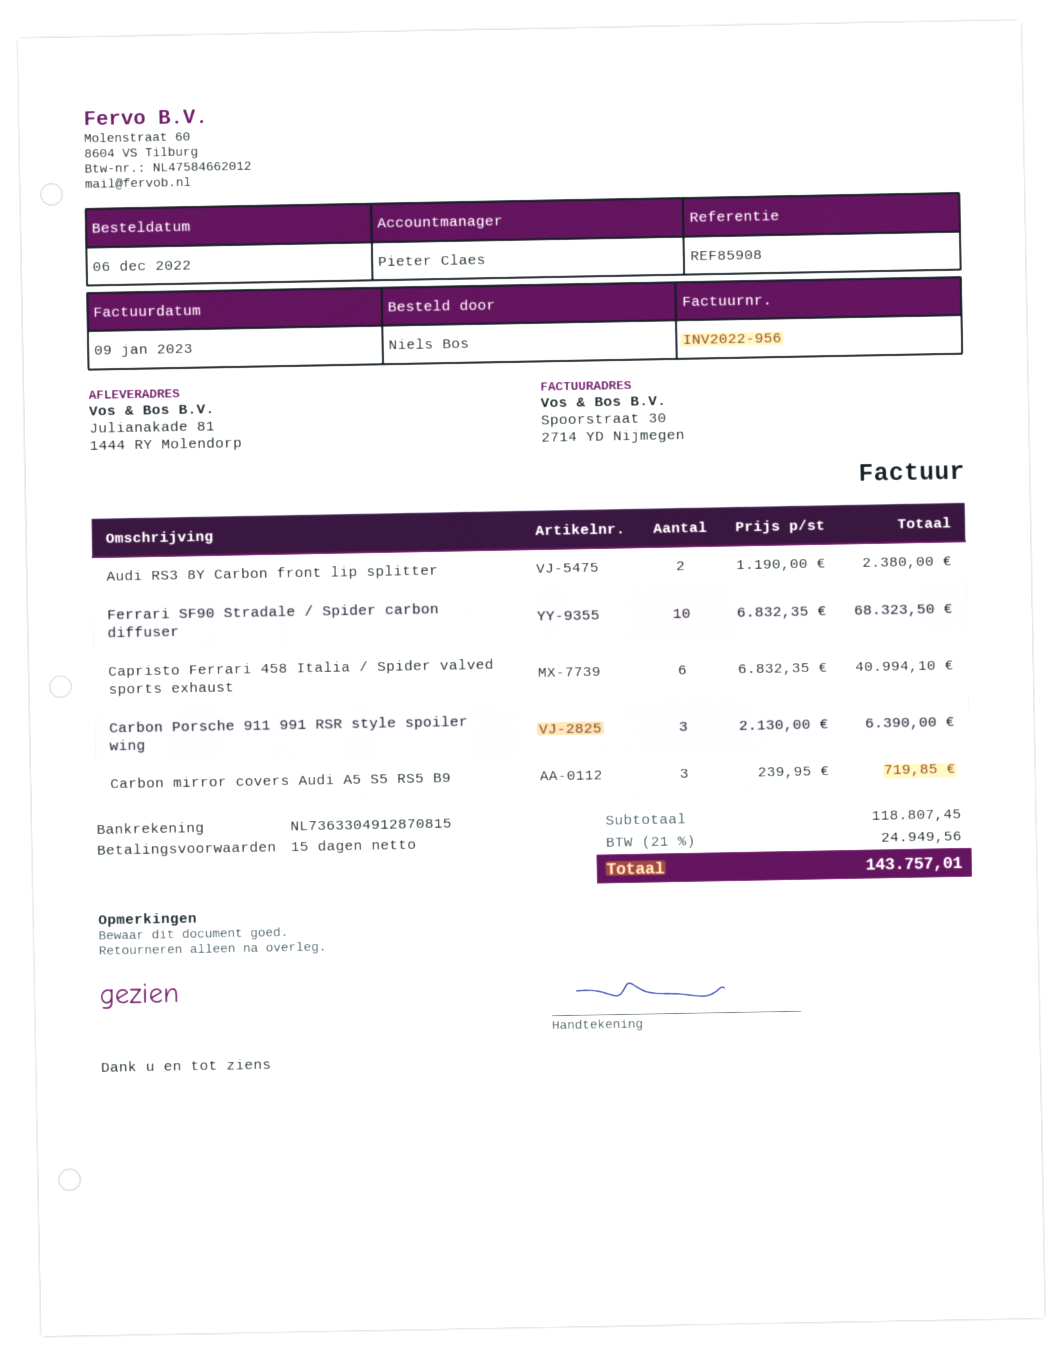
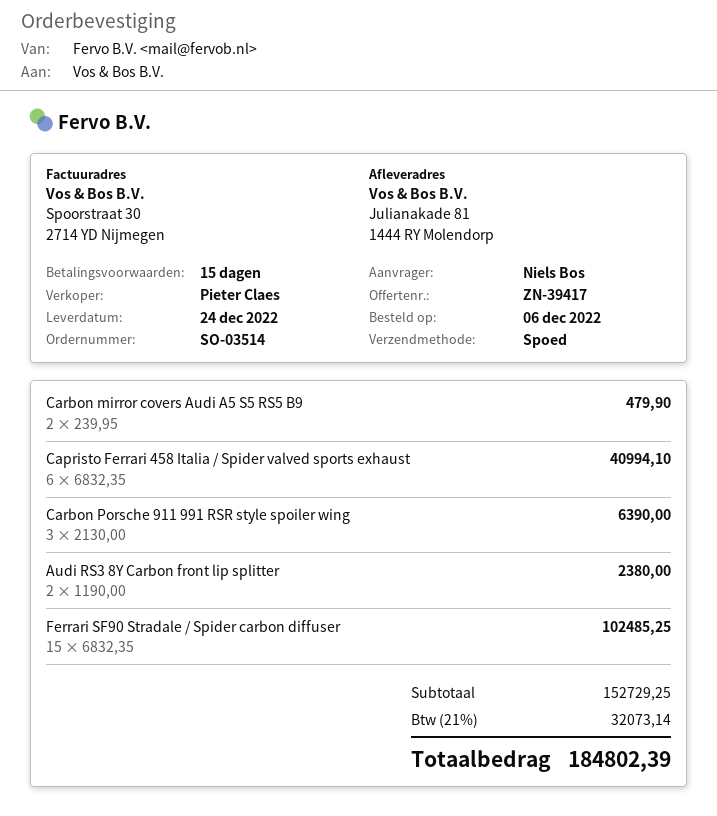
Ferrari SF90 Stradale / Spider carbon diffuser: 10 x 6832.35 = 68323.50 -> 15 x 6832.35 = 102485.25
Carbon mirror covers Audi A5 S5 RS5 B9: 3 x 239.95 = 719.85 -> 2 x 239.95 = 479.90
subtotal: 118807.45 -> 152729.25
tax: 21% = 24949.56 -> 21% = 32073.14
total: 143757.01 -> 184802.39

